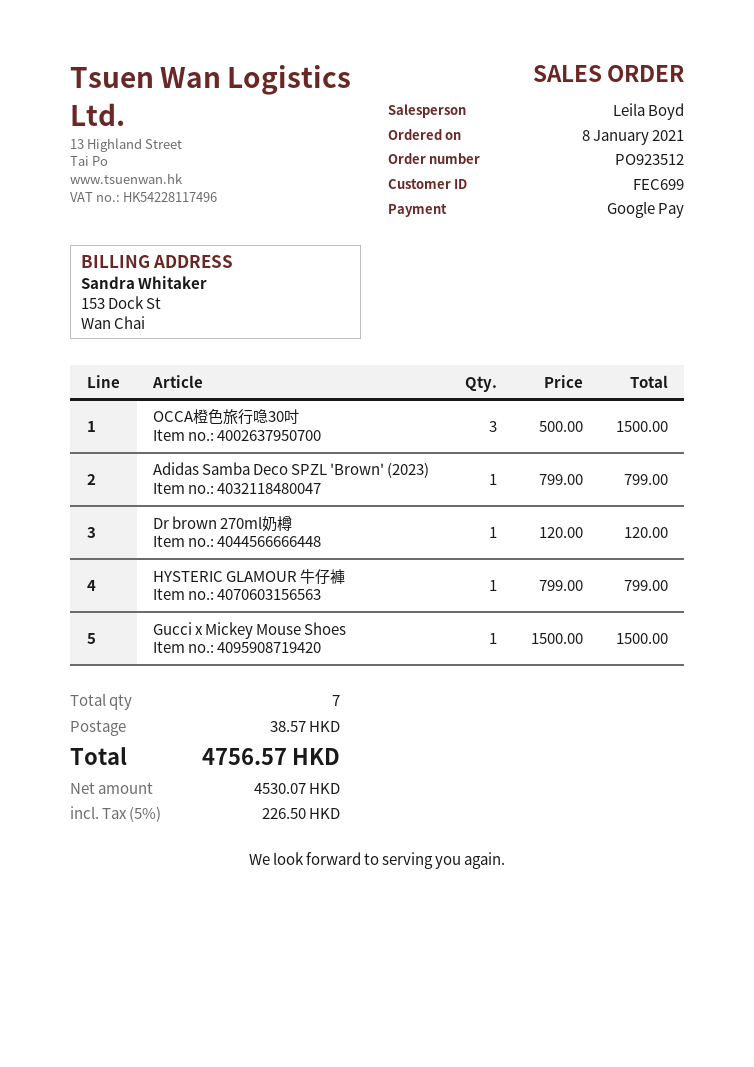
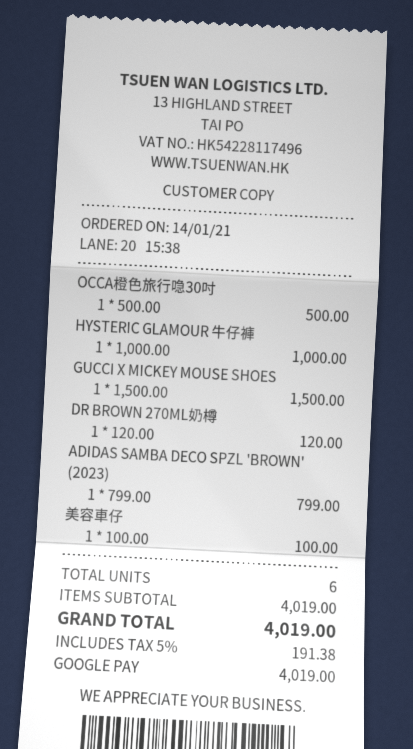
order date: 2021-01-08 -> 2021-01-14
OCCA橙色旅行喼30吋: 3 x 500.00 = 1500.00 -> 1 x 500.00 = 500.00
HYSTERIC GLAMOUR 牛仔褲: 1 x 799.00 = 799.00 -> 1 x 1000.00 = 1000.00
美容車仔: none -> 1 x 100.00 = 100.00
total quantity: 7 -> 6
shipping: 38.57 -> none
tax: 5% = 226.50 -> 5% = 191.38
total: 4756.57 -> 4019.00

